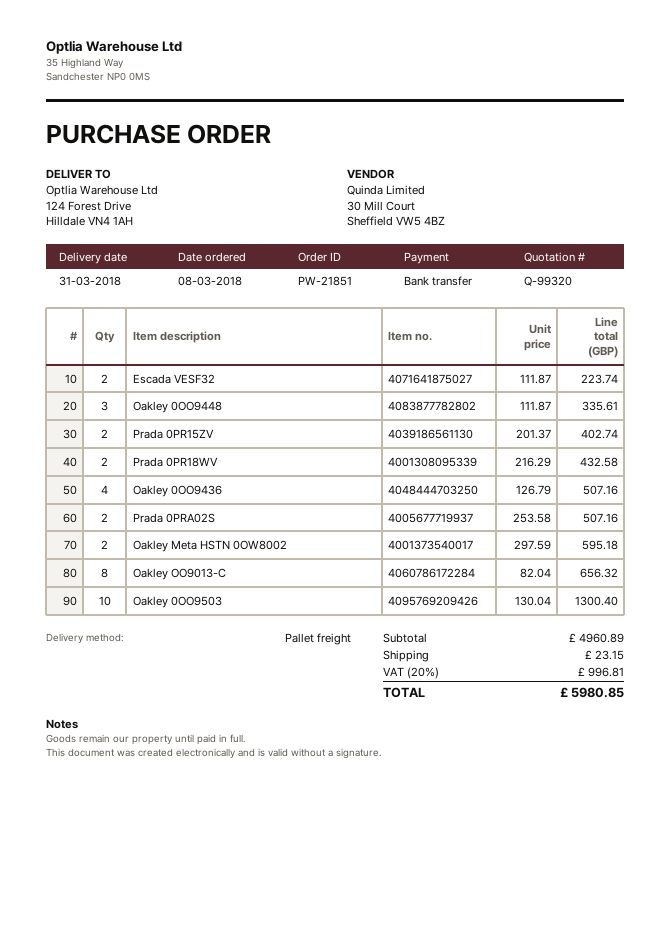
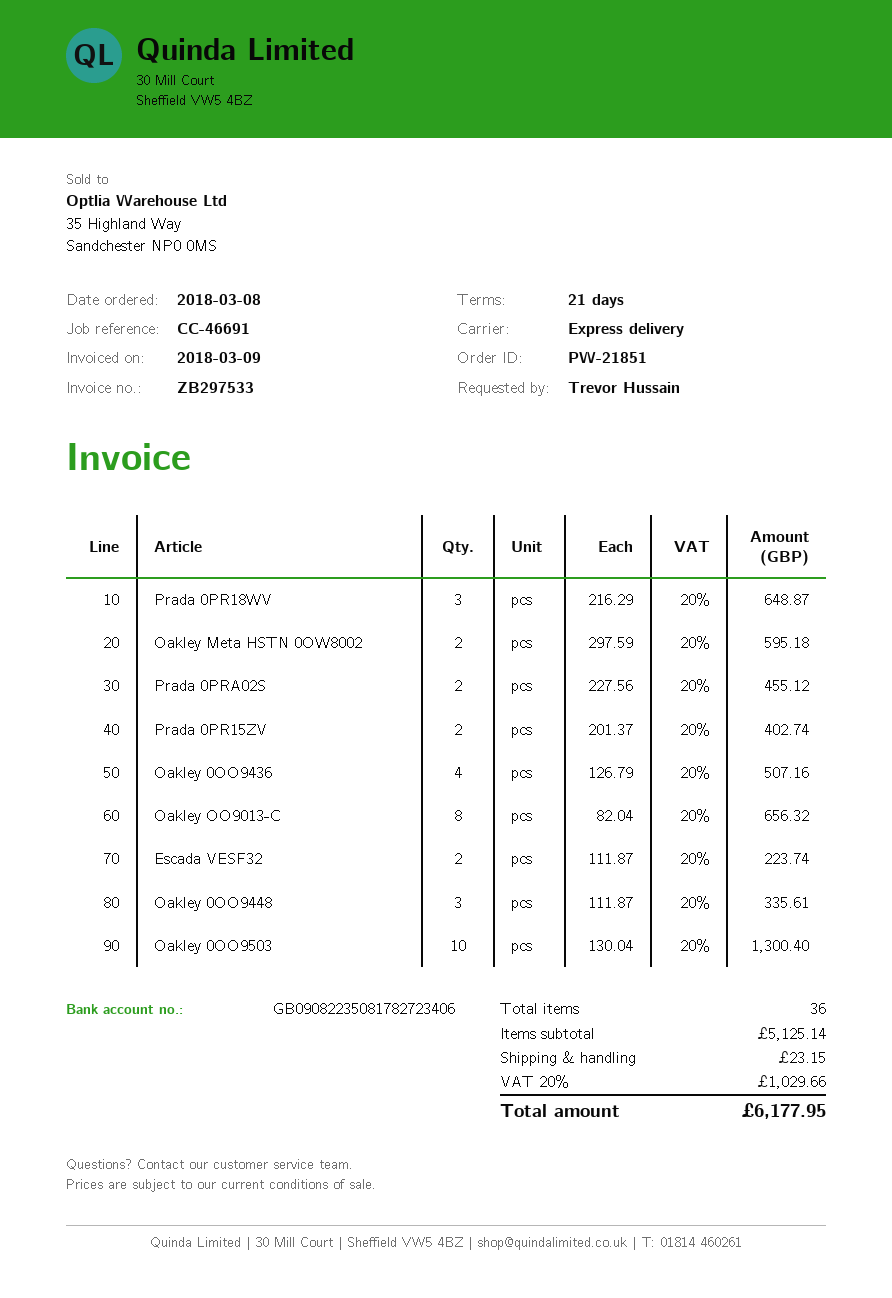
shipping method: pallet freight -> express
Prada 0PR18WV: 2 x 216.29 = 432.58 -> 3 x 216.29 = 648.87
Prada 0PRA02S: 2 x 253.58 = 507.16 -> 2 x 227.56 = 455.12
subtotal: 4960.89 -> 5125.14
tax: 20% = 996.81 -> 20% = 1029.66
total: 5980.85 -> 6177.95

